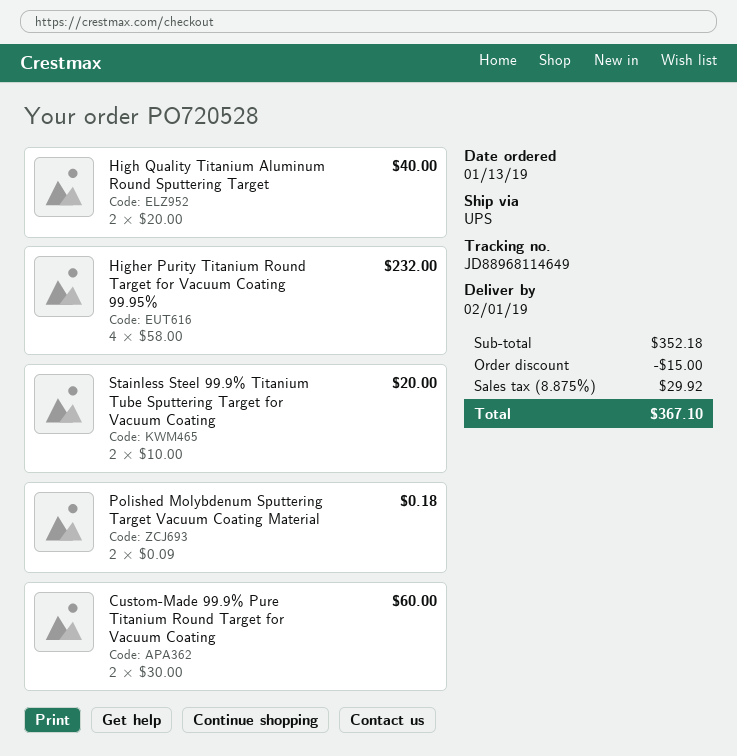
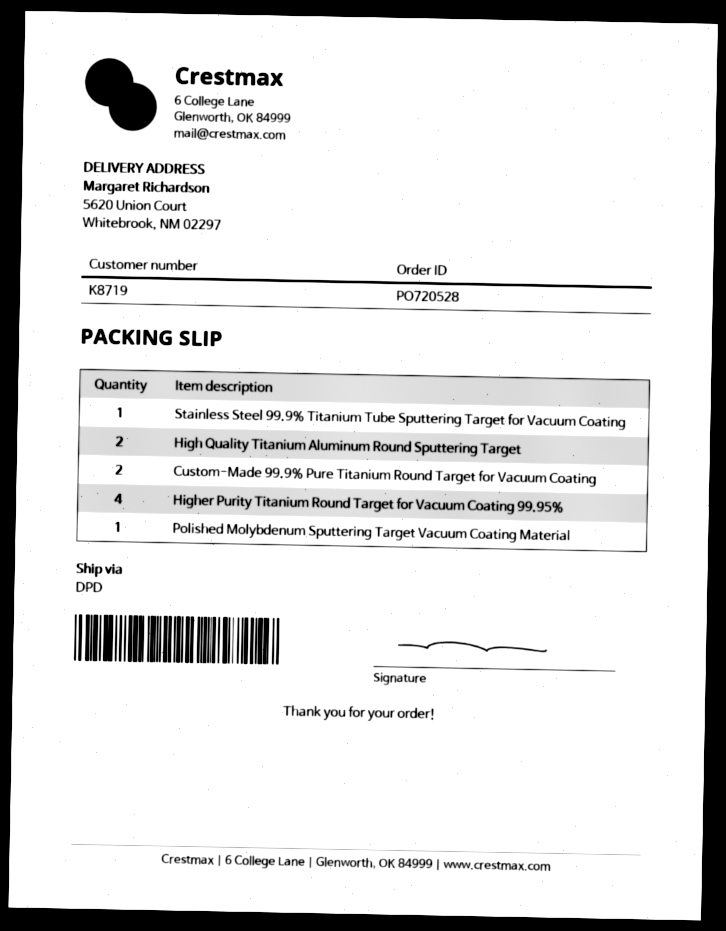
shipping method: UPS -> DPD
Stainless Steel 99.9% Titanium Tube Sputtering Target for Vacuum Coating: 2 -> 1
Polished Molybdenum Sputtering Target Vacuum Coating Material: 2 -> 1

